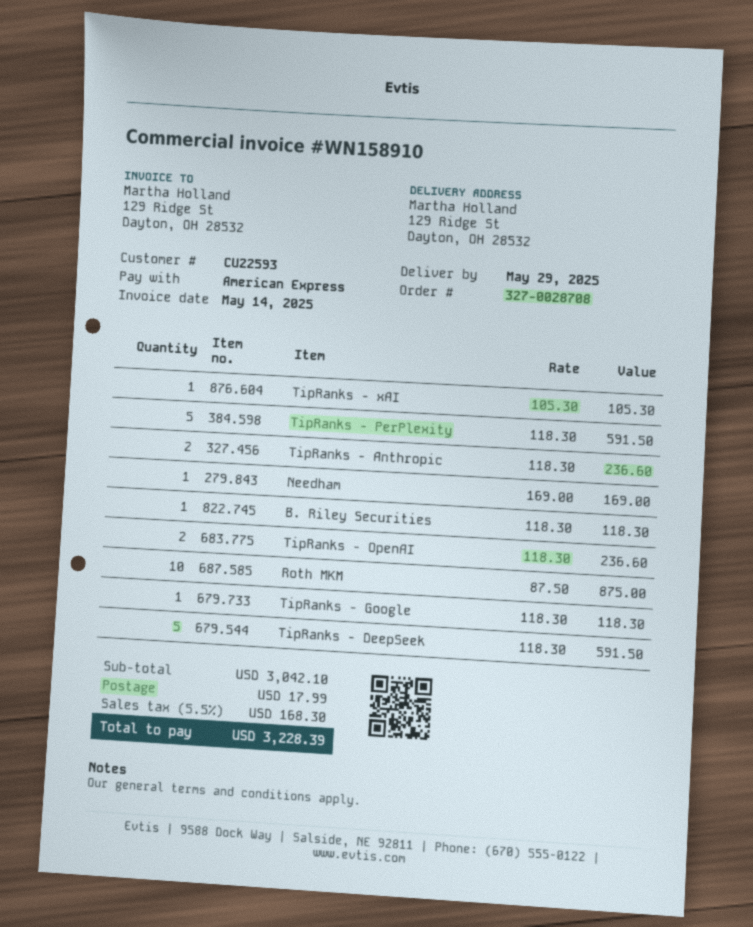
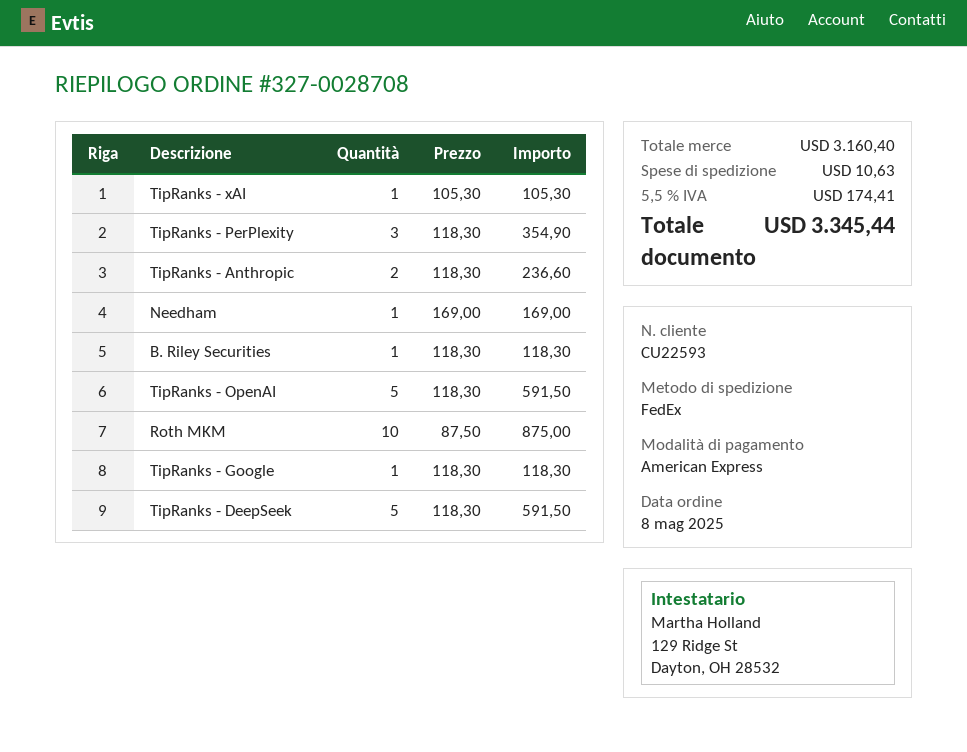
TipRanks - PerPlexity: 5 x 118.30 = 591.50 -> 3 x 118.30 = 354.90
TipRanks - OpenAI: 2 x 118.30 = 236.60 -> 5 x 118.30 = 591.50
subtotal: 3042.10 -> 3160.40
shipping: 17.99 -> 10.63
tax: 5.5% = 168.30 -> 5.5% = 174.41
total: 3228.39 -> 3345.44

